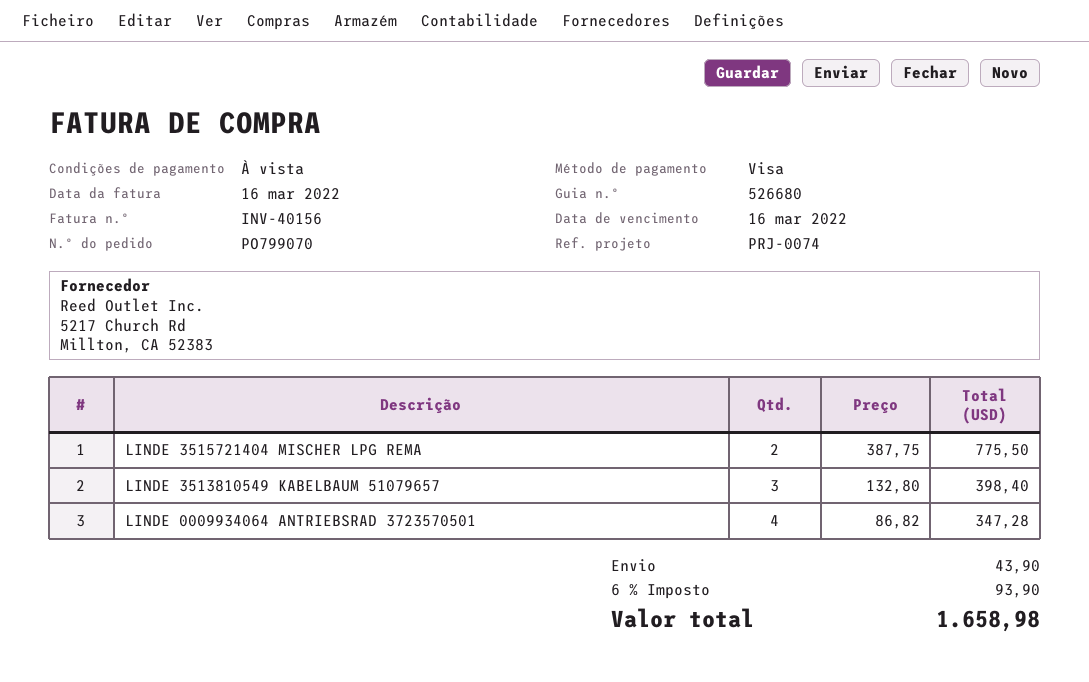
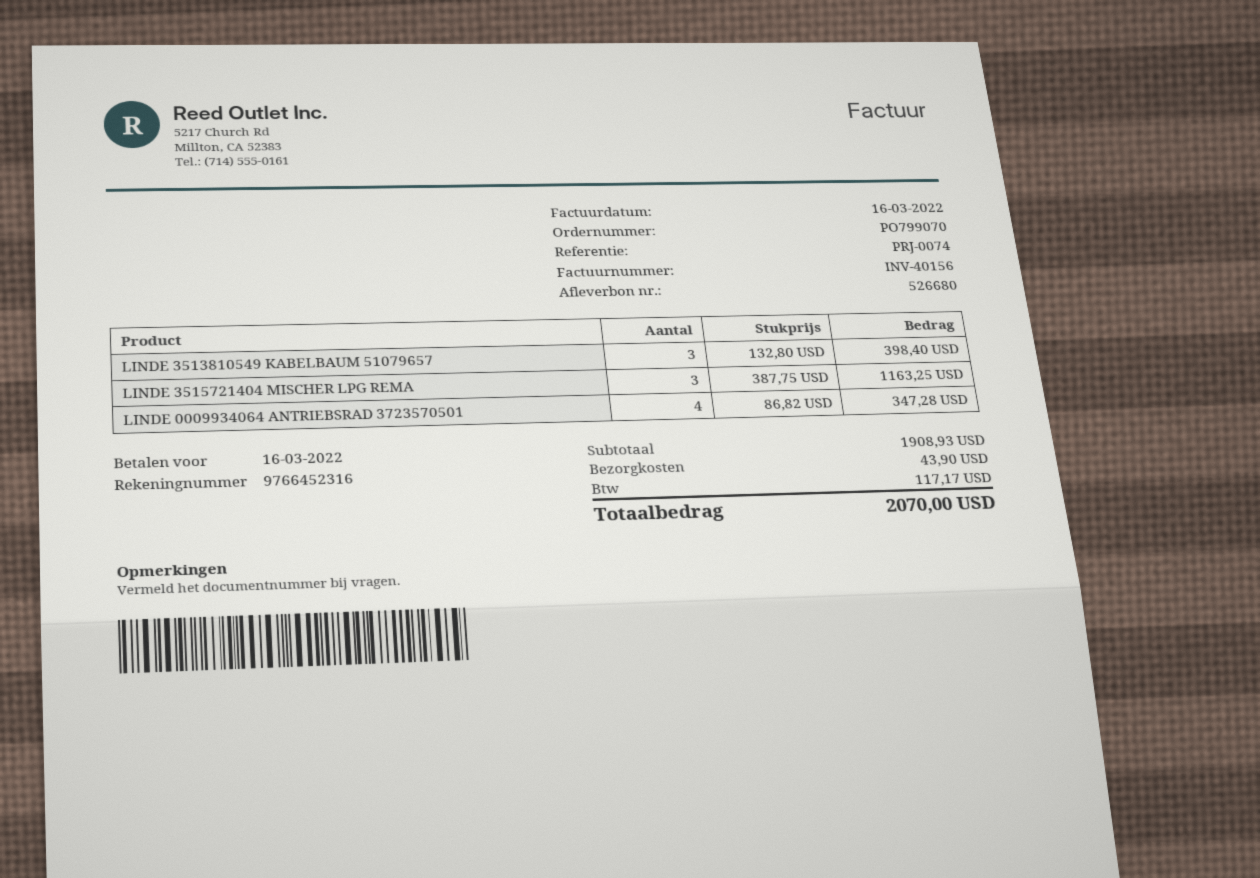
LINDE 3515721404 MISCHER LPG REMA: 2 x 387.75 = 775.50 -> 3 x 387.75 = 1163.25
tax: 93.90 -> 117.17
total: 1658.98 -> 2070.00

